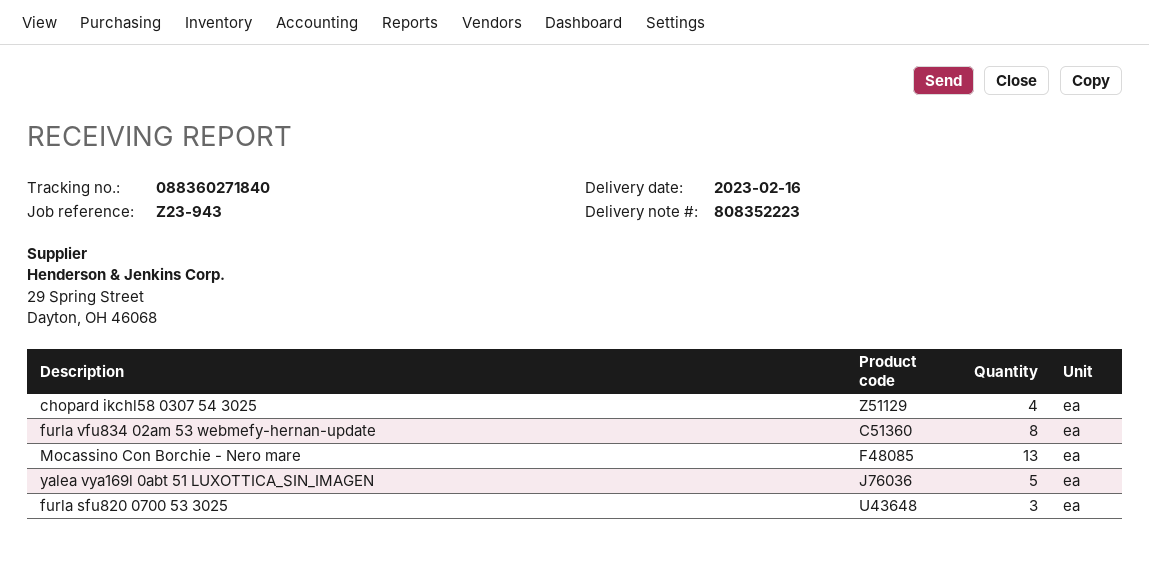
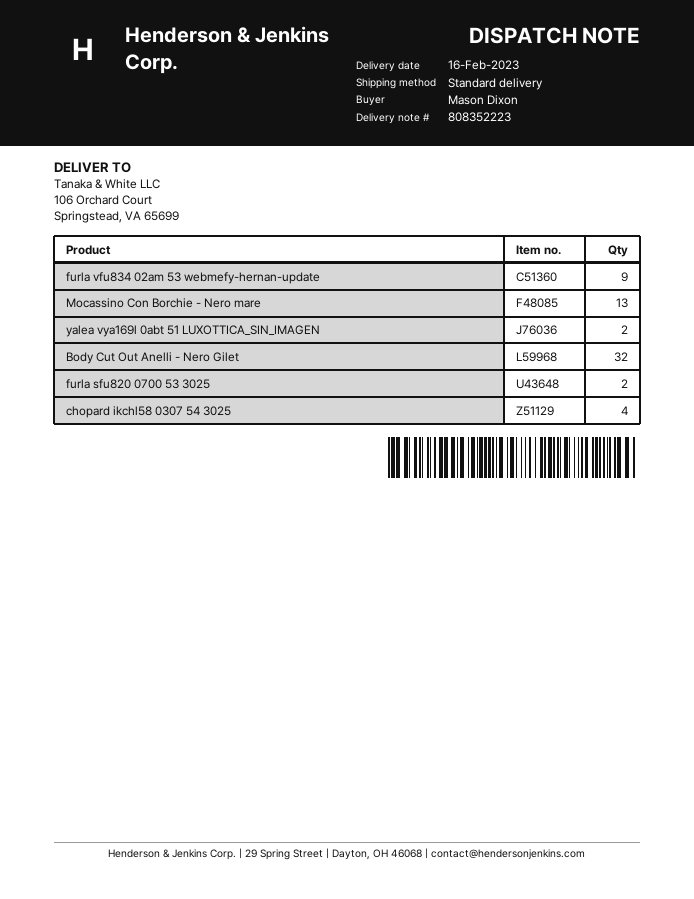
furla vfu834 02am 53 webmefy-hernan-update: 8 -> 9
yalea vya169l 0abt 51 LUXOTTICA_SIN_IMAGEN: 5 -> 2
furla sfu820 0700 53 3025: 3 -> 2
Body Cut Out Anelli - Nero Gilet: none -> 32

